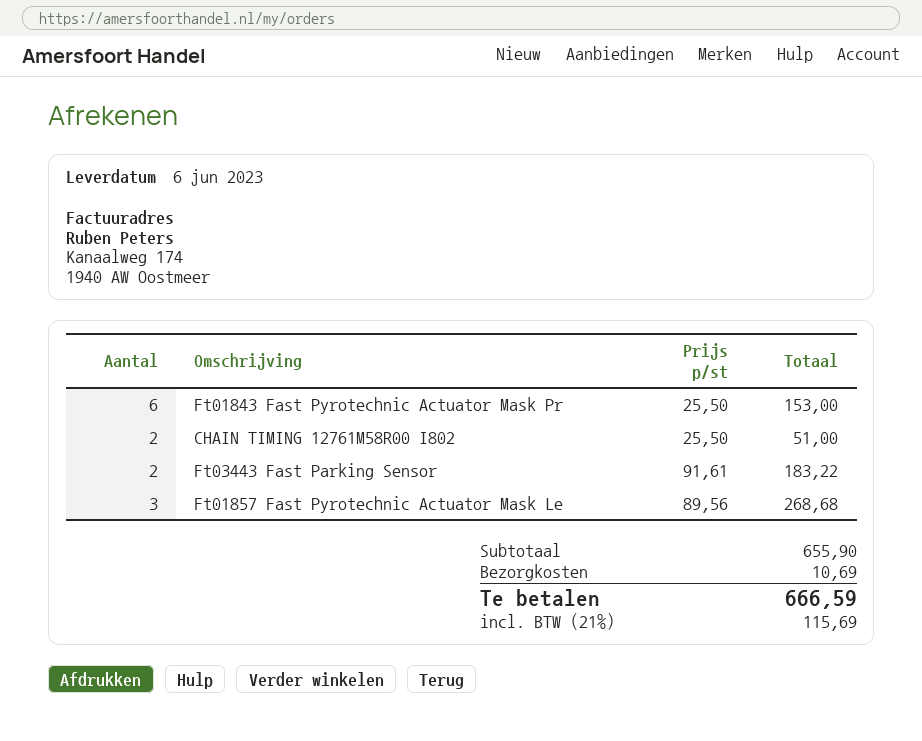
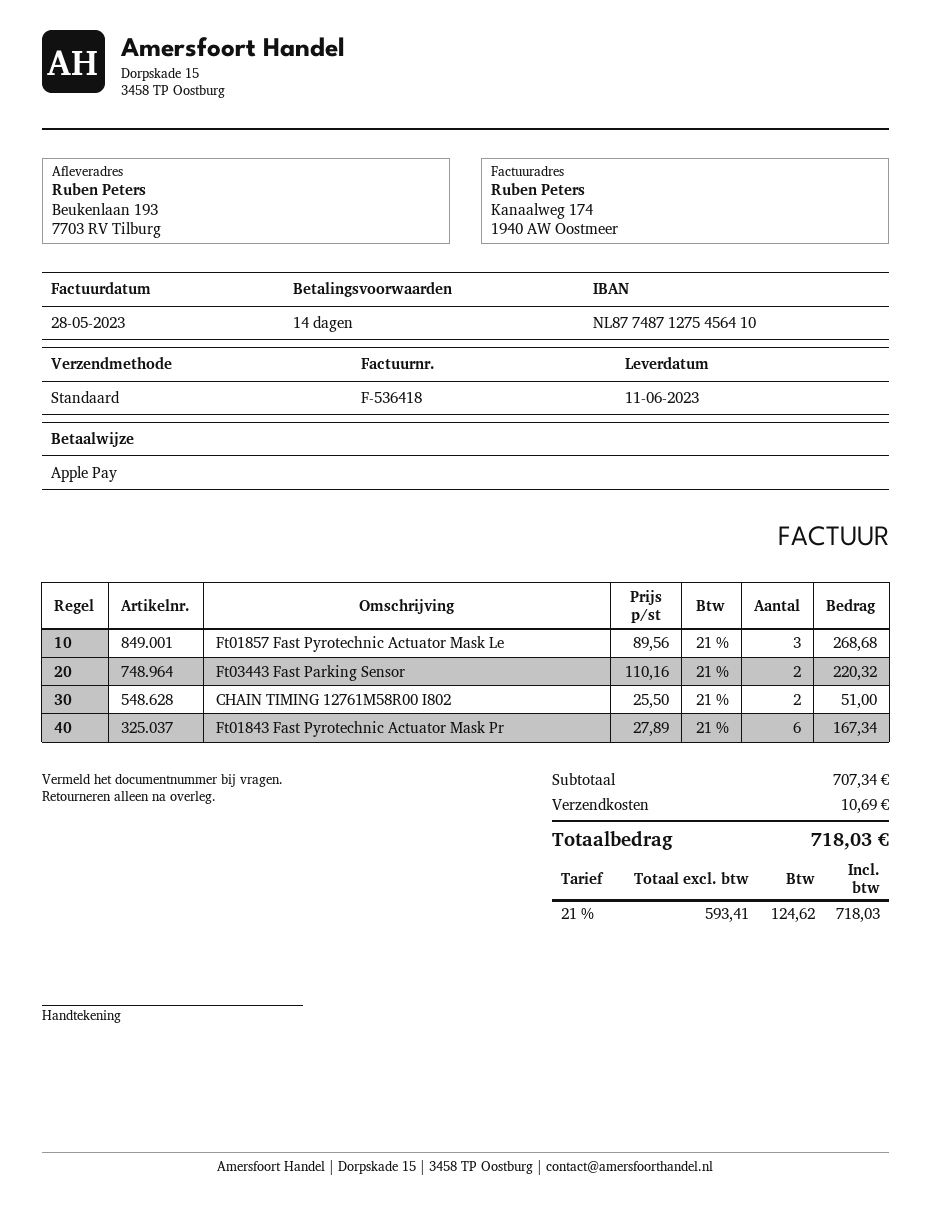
delivery date: 2023-06-06 -> 2023-06-11
Ft01843 Fast Pyrotechnic Actuator Mask Pr: 6 x 25.50 = 153.00 -> 6 x 27.89 = 167.34
Ft03443 Fast Parking Sensor: 2 x 91.61 = 183.22 -> 2 x 110.16 = 220.32
subtotal: 655.90 -> 707.34
tax: 21% = 115.69 -> 21% = 124.62
total: 666.59 -> 718.03

